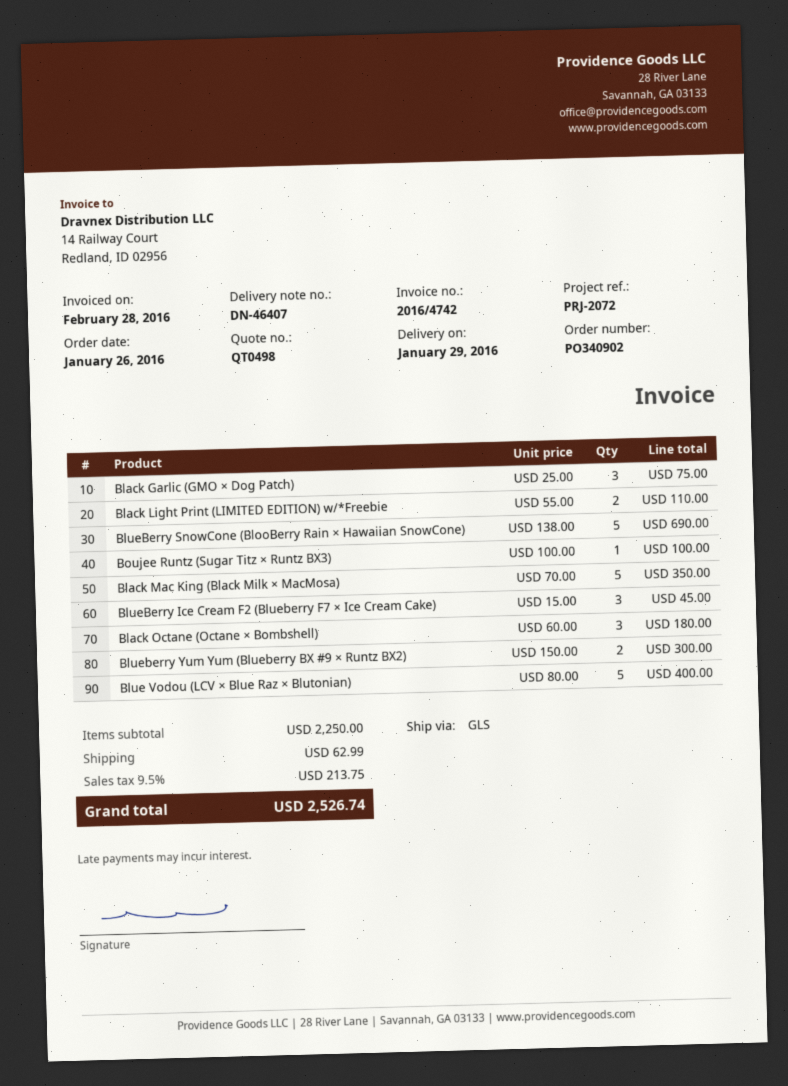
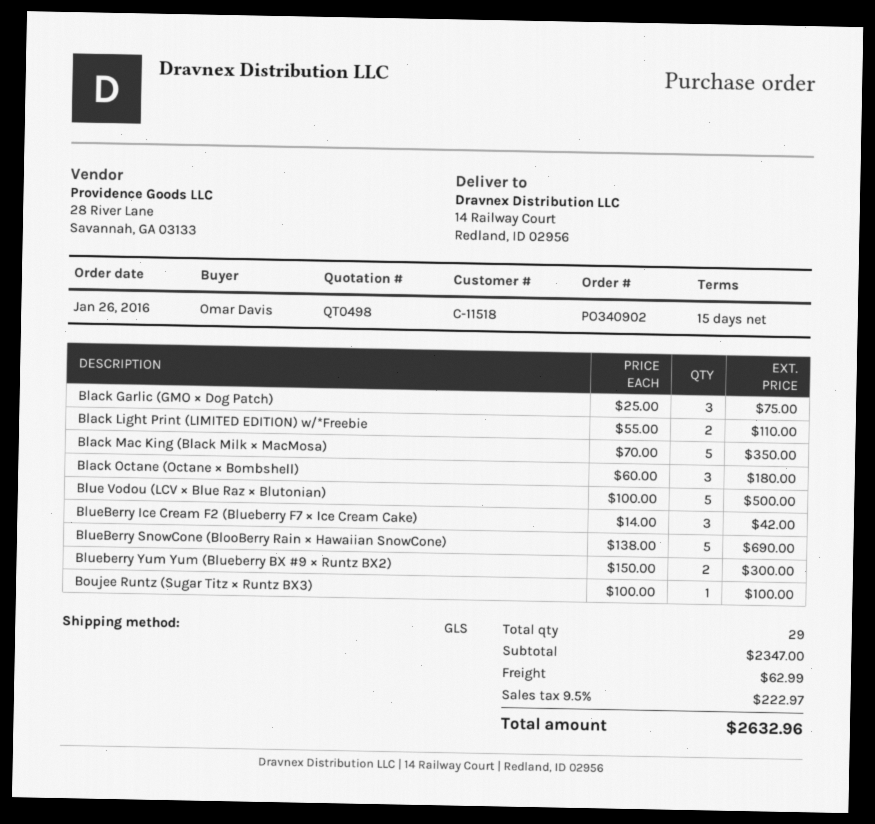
BlueBerry Ice Cream F2 (Blueberry F7 × Ice Cream Cake): 3 x 15.00 = 45.00 -> 3 x 14.00 = 42.00
Blue Vodou (LCV × Blue Raz × Blutonian): 5 x 80.00 = 400.00 -> 5 x 100.00 = 500.00
subtotal: 2250.00 -> 2347.00
tax: 9.5% = 213.75 -> 9.5% = 222.97
total: 2526.74 -> 2632.96

